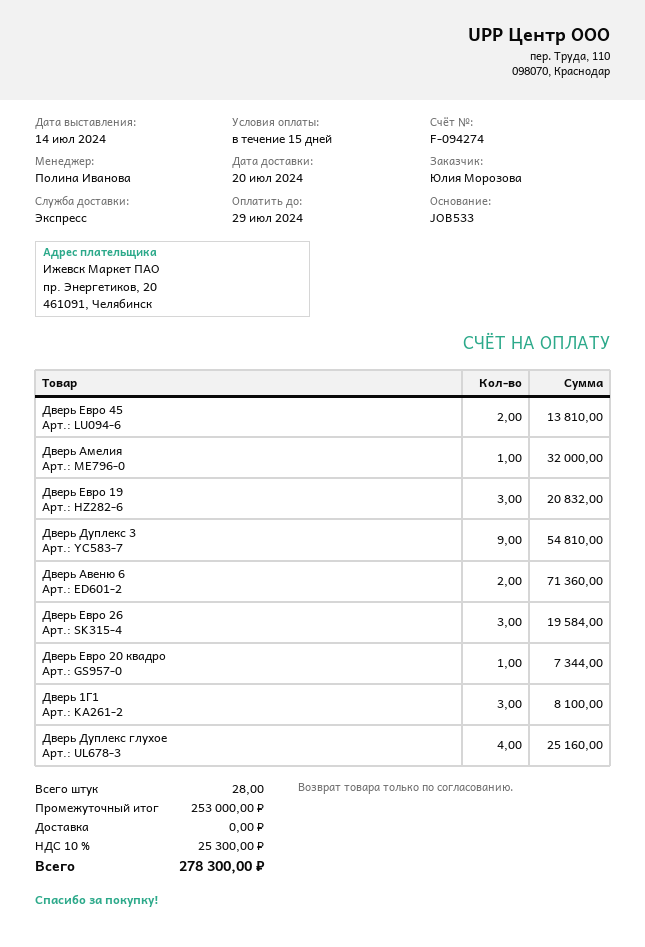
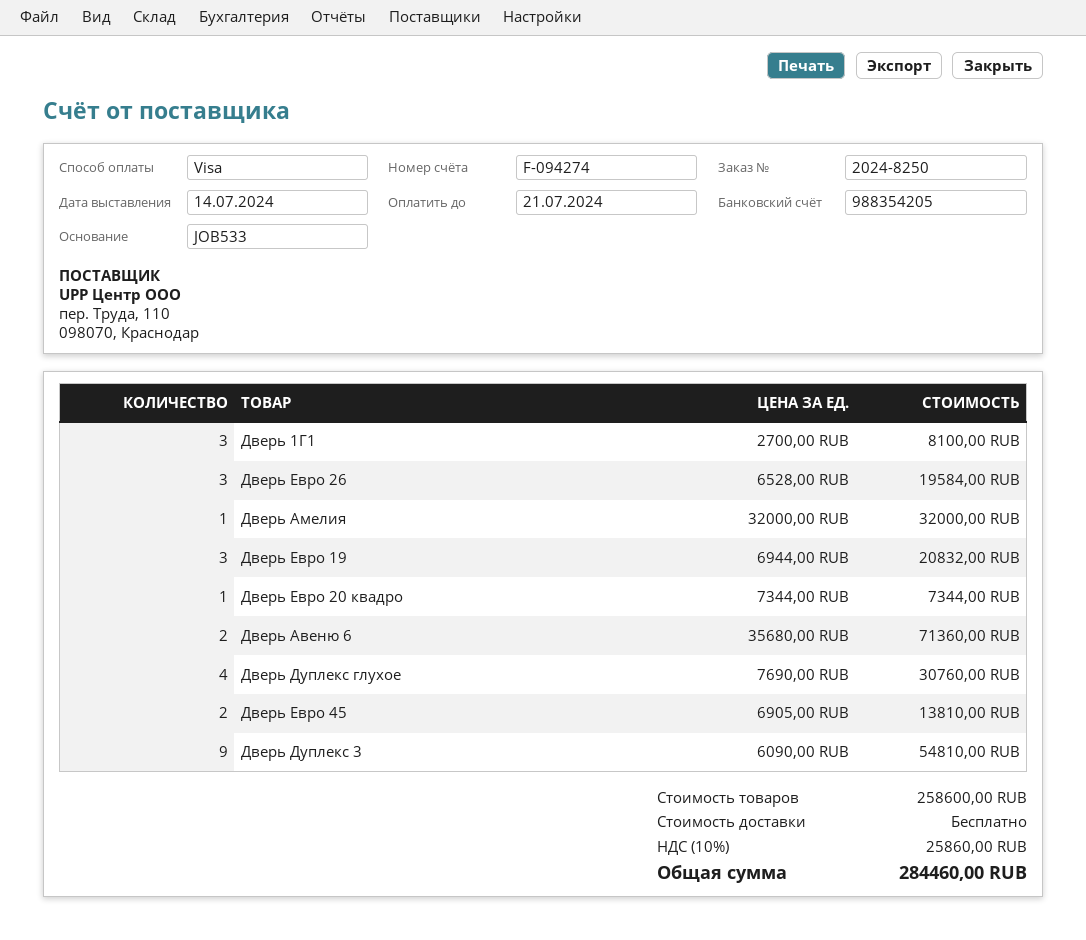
due date: 2024-07-29 -> 2024-07-21
Дверь Дуплекс глухое: 4 for 25160.00 -> 4 for 30760.00
subtotal: 253000.00 -> 258600.00
tax: 10% = 25300.00 -> 10% = 25860.00
total: 278300.00 -> 284460.00

